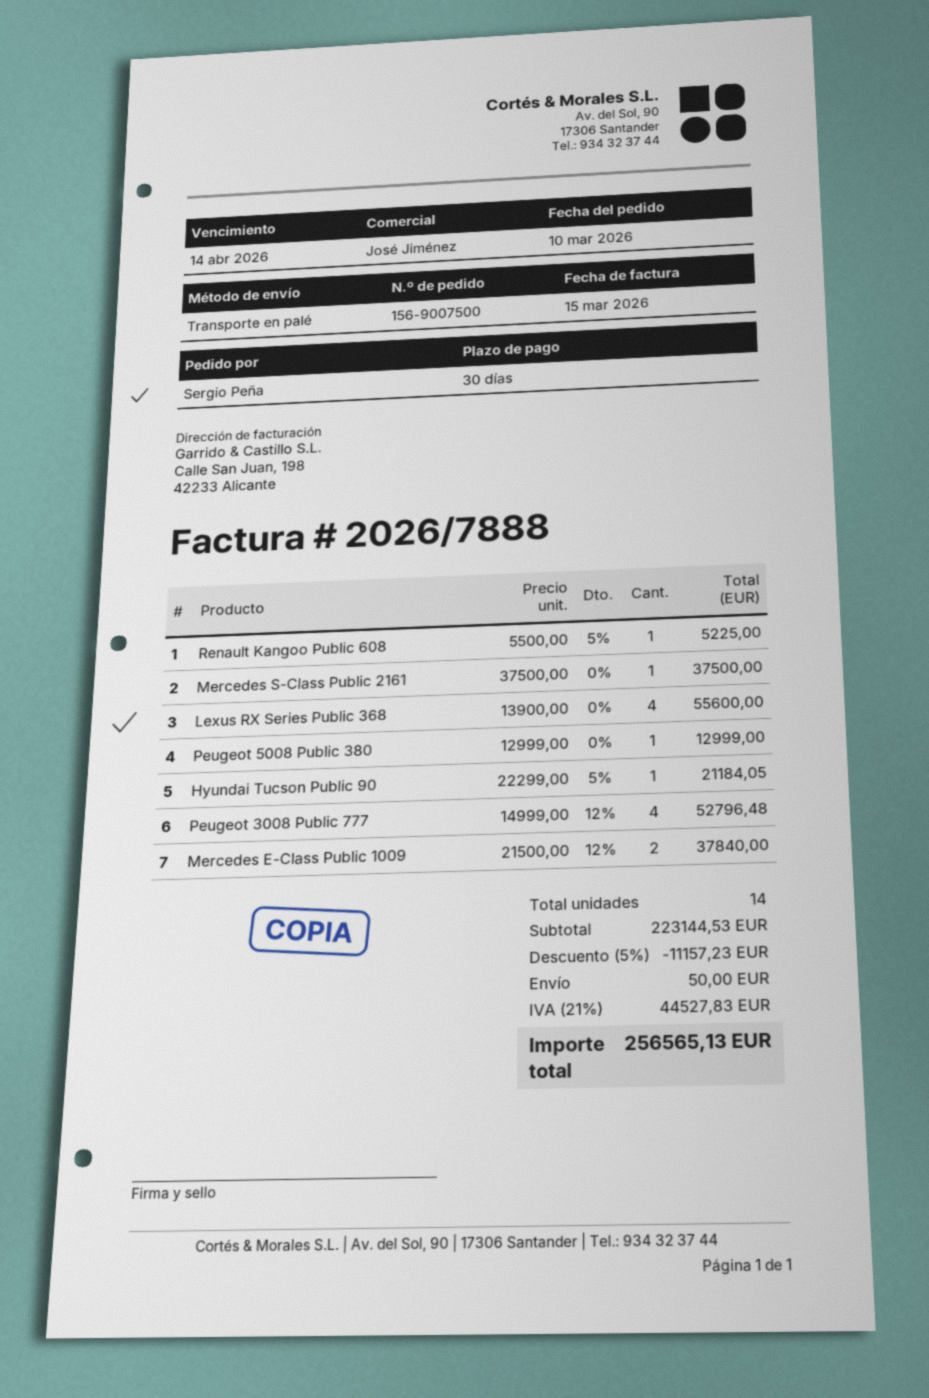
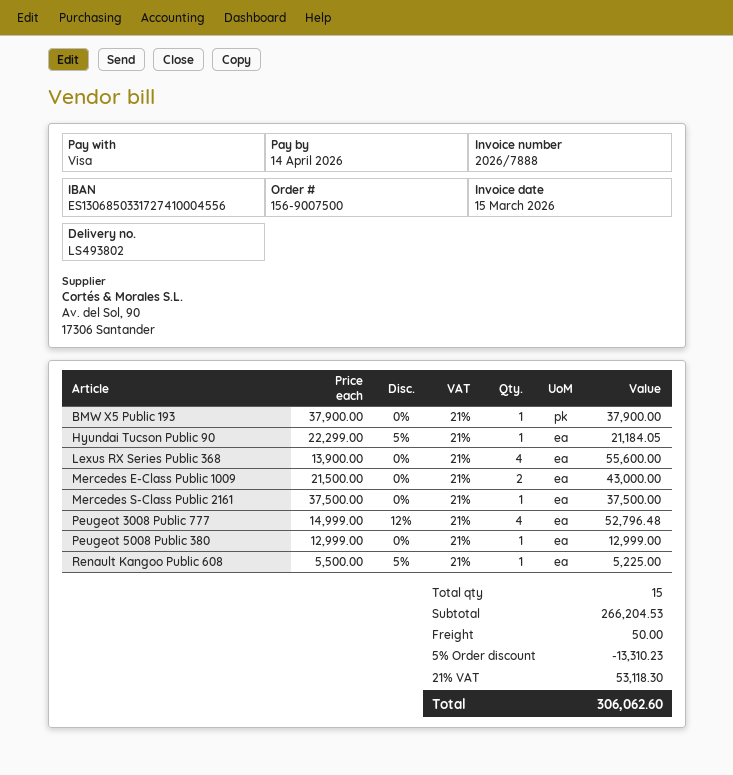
Mercedes E-Class Public 1009: 2 x 21500.00 - 12% = 37840.00 -> 2 x 21500.00 = 43000.00
BMW X5 Public 193: none -> 1 x 37900.00 = 37900.00
total quantity: 14 -> 15
subtotal: 223144.53 -> 266204.53
discount: 5% = 11157.23 -> 5% = 13310.23
tax: 21% = 44527.83 -> 21% = 53118.30
total: 256565.13 -> 306062.60

